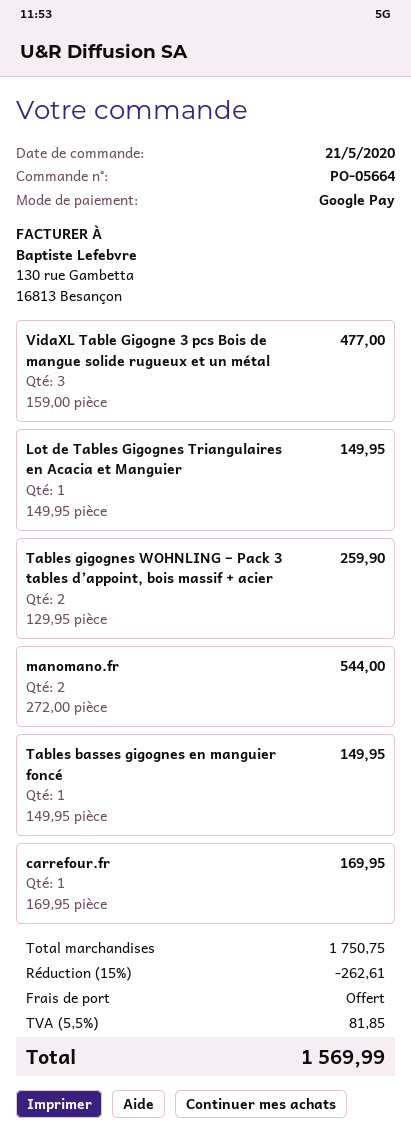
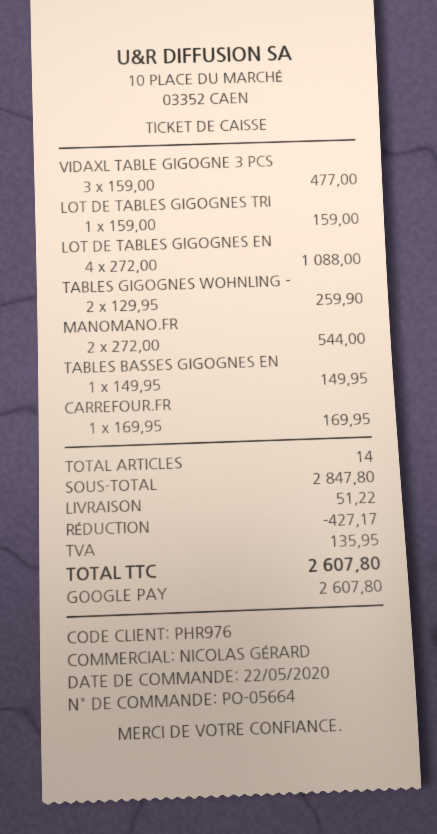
order date: 2020-05-21 -> 2020-05-22
Lot de Tables Gigognes Triangulaires en Acacia et Manguier: 1 x 149.95 = 149.95 -> 1 x 159.00 = 159.00
LOT DE TABLES GIGOGNES EN: none -> 4 x 272.00 = 1088.00
subtotal: 1750.75 -> 2847.80
discount: 262.61 -> 427.17
shipping: 0.00 -> 51.22
tax: 81.85 -> 135.95
total: 1569.99 -> 2607.80

